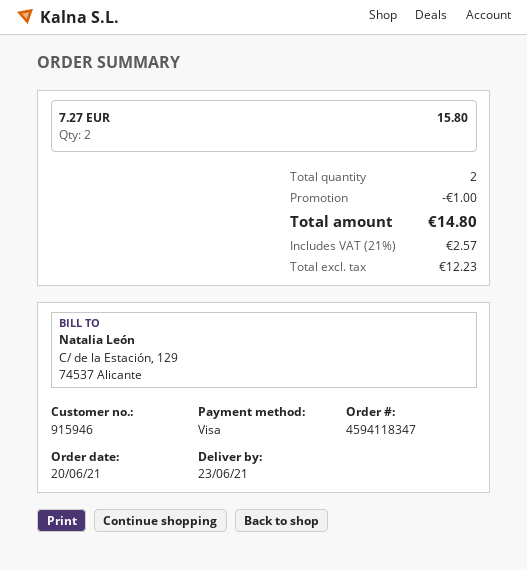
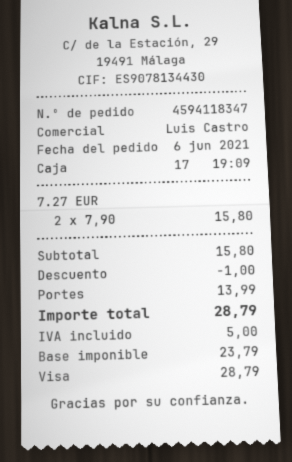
order date: 2021-06-20 -> 2021-06-06
shipping: none -> 13.99
net: 12.23 -> 23.79
tax: 2.57 -> 5.00
total: 14.80 -> 28.79

